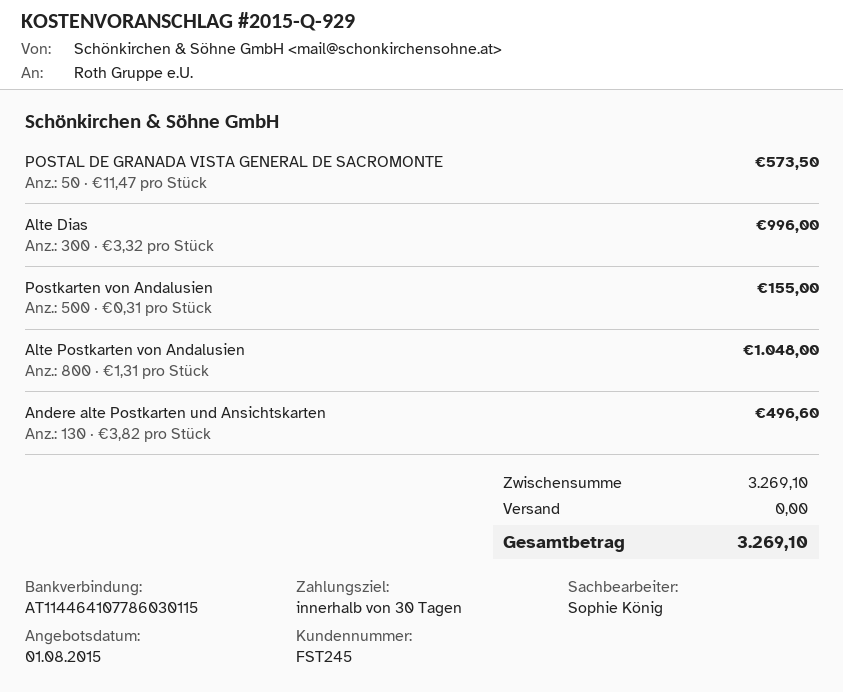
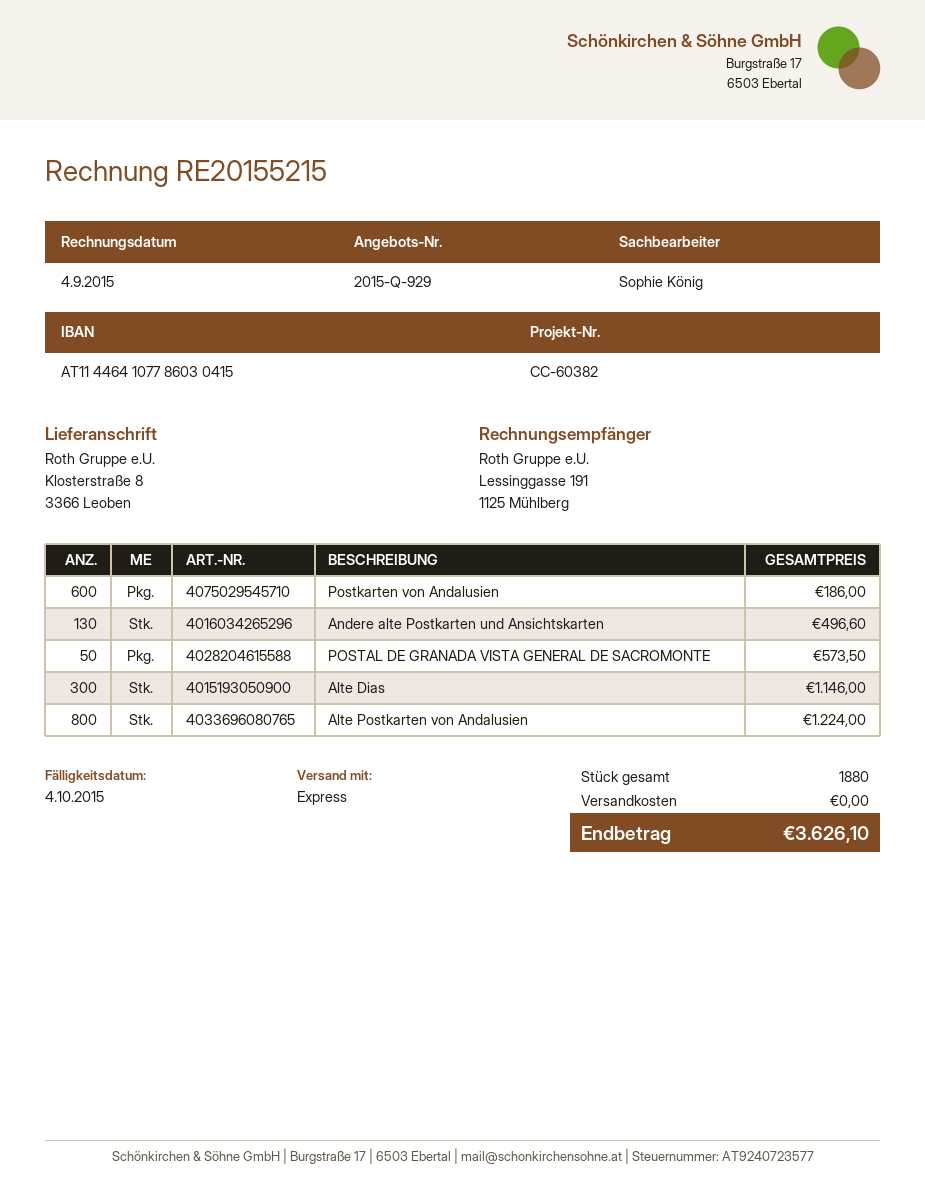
bank account: AT114464107786030115 -> AT114464107786030415
Alte Dias: 300 for 996.00 -> 300 for 1146.00
Postkarten von Andalusien: 500 for 155.00 -> 600 for 186.00
Alte Postkarten von Andalusien: 800 for 1048.00 -> 800 for 1224.00
total: 3269.10 -> 3626.10

